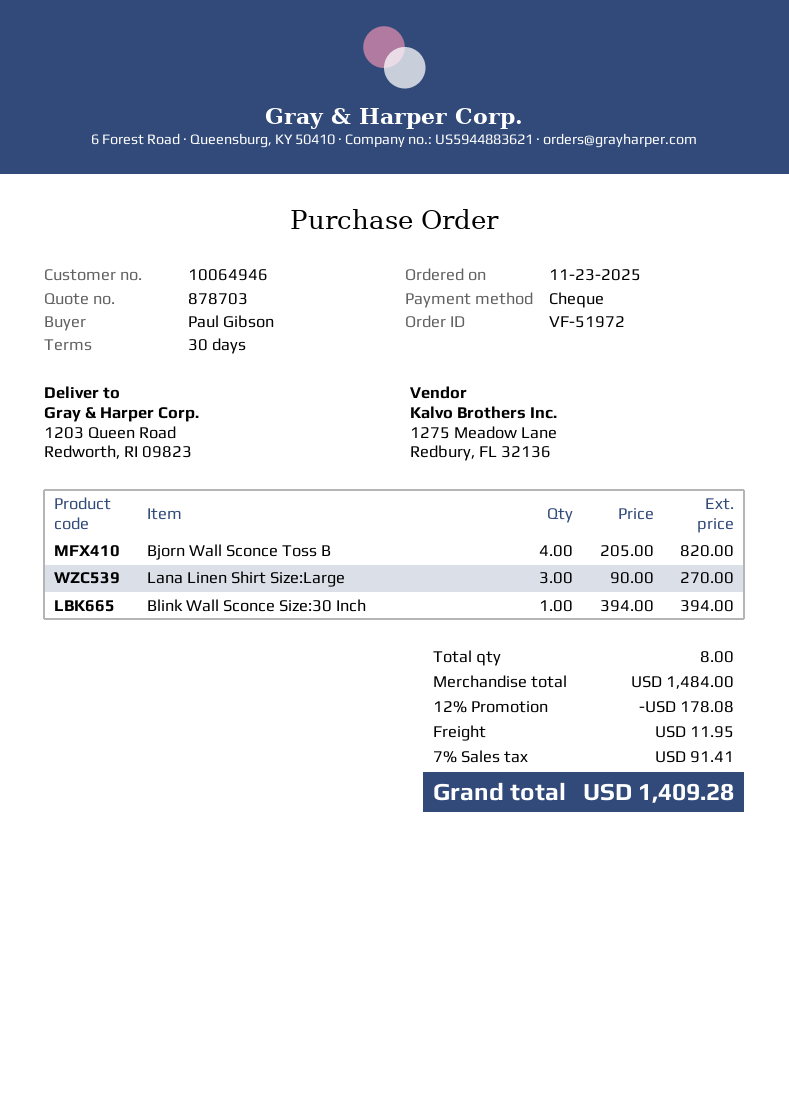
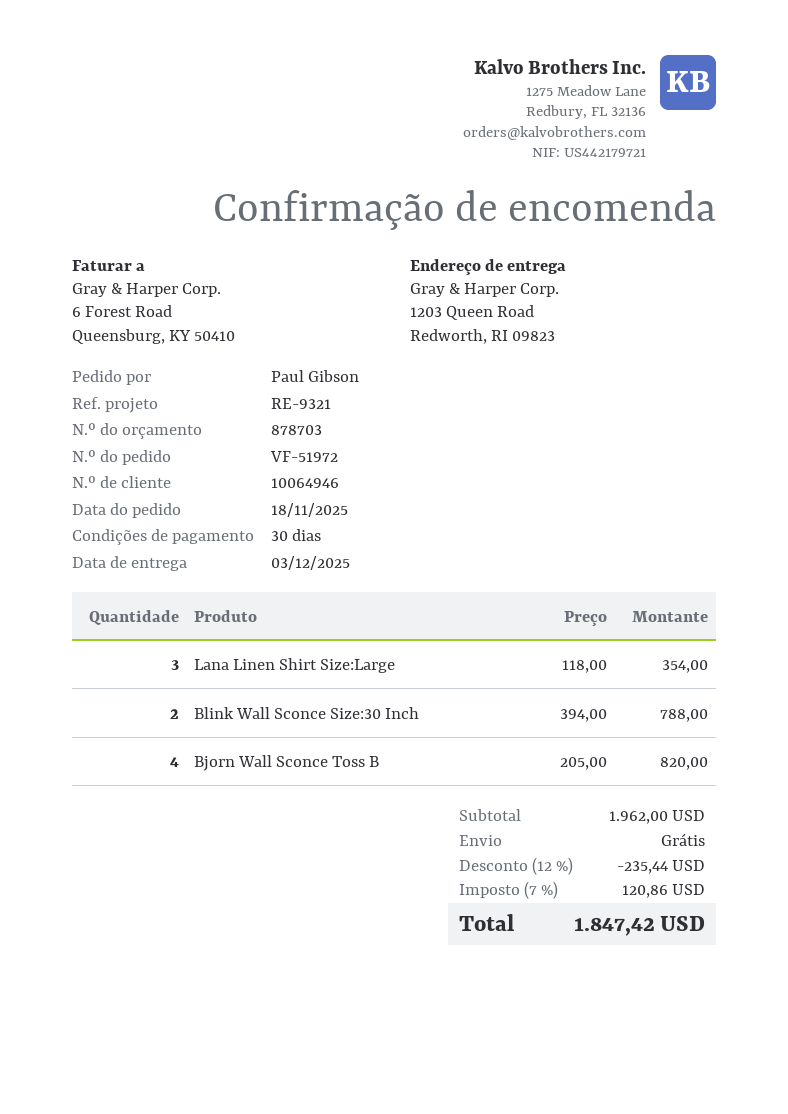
order date: 2025-11-23 -> 2025-11-18
Lana Linen Shirt Size:Large: 3 x 90.00 = 270.00 -> 3 x 118.00 = 354.00
Blink Wall Sconce Size:30 Inch: 1 x 394.00 = 394.00 -> 2 x 394.00 = 788.00
subtotal: 1484.00 -> 1962.00
discount: 12% = 178.08 -> 12% = 235.44
shipping: 11.95 -> 0.00
tax: 7% = 91.41 -> 7% = 120.86
total: 1409.28 -> 1847.42

